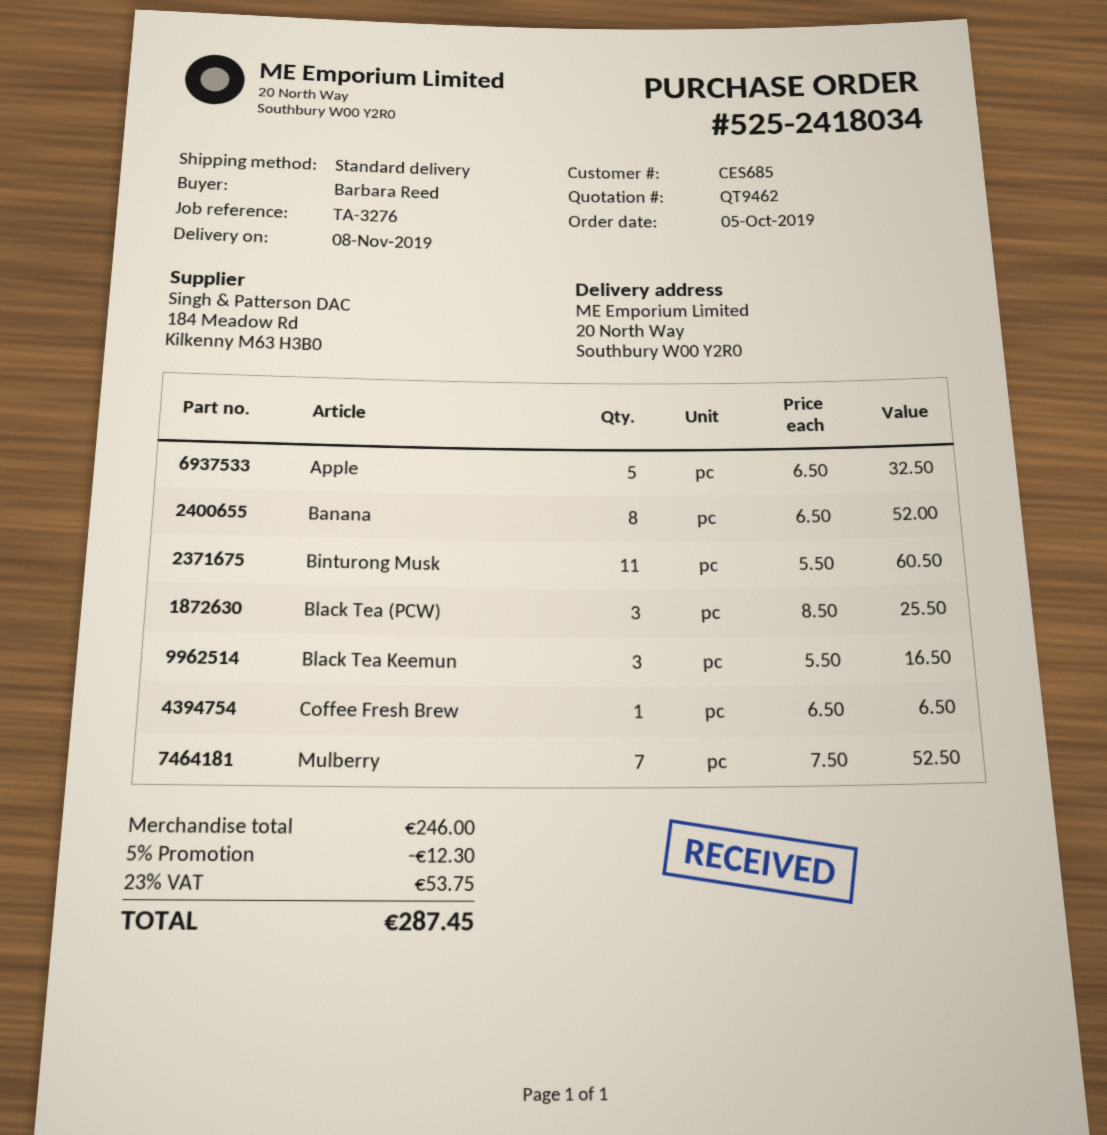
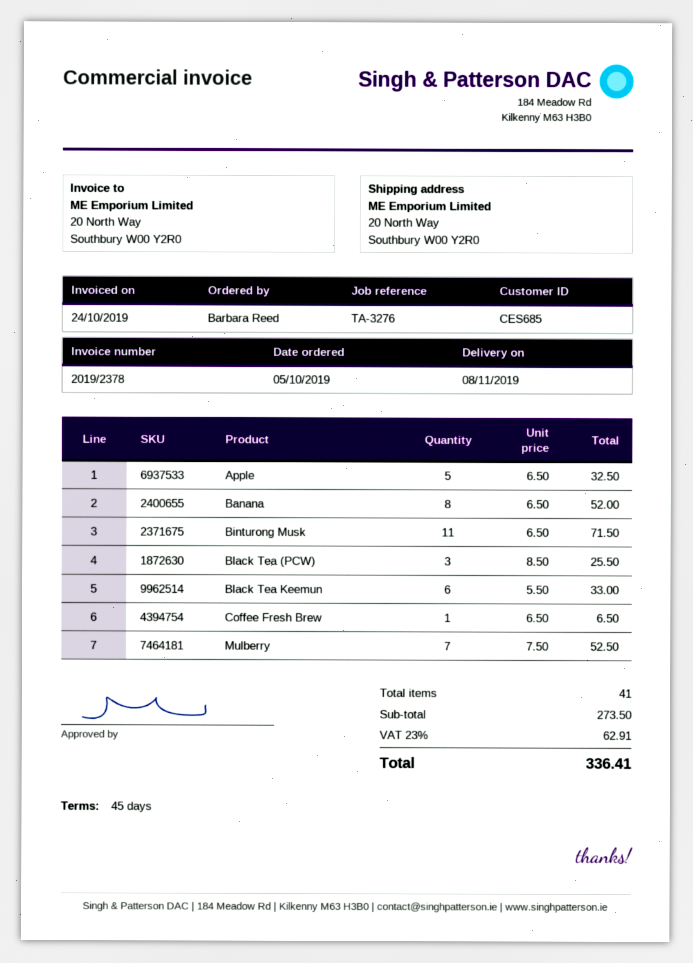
Binturong Musk: 11 x 5.50 = 60.50 -> 11 x 6.50 = 71.50
Black Tea Keemun: 3 x 5.50 = 16.50 -> 6 x 5.50 = 33.00
subtotal: 246.00 -> 273.50
discount: 5% = 12.30 -> none
tax: 23% = 53.75 -> 23% = 62.91
total: 287.45 -> 336.41

